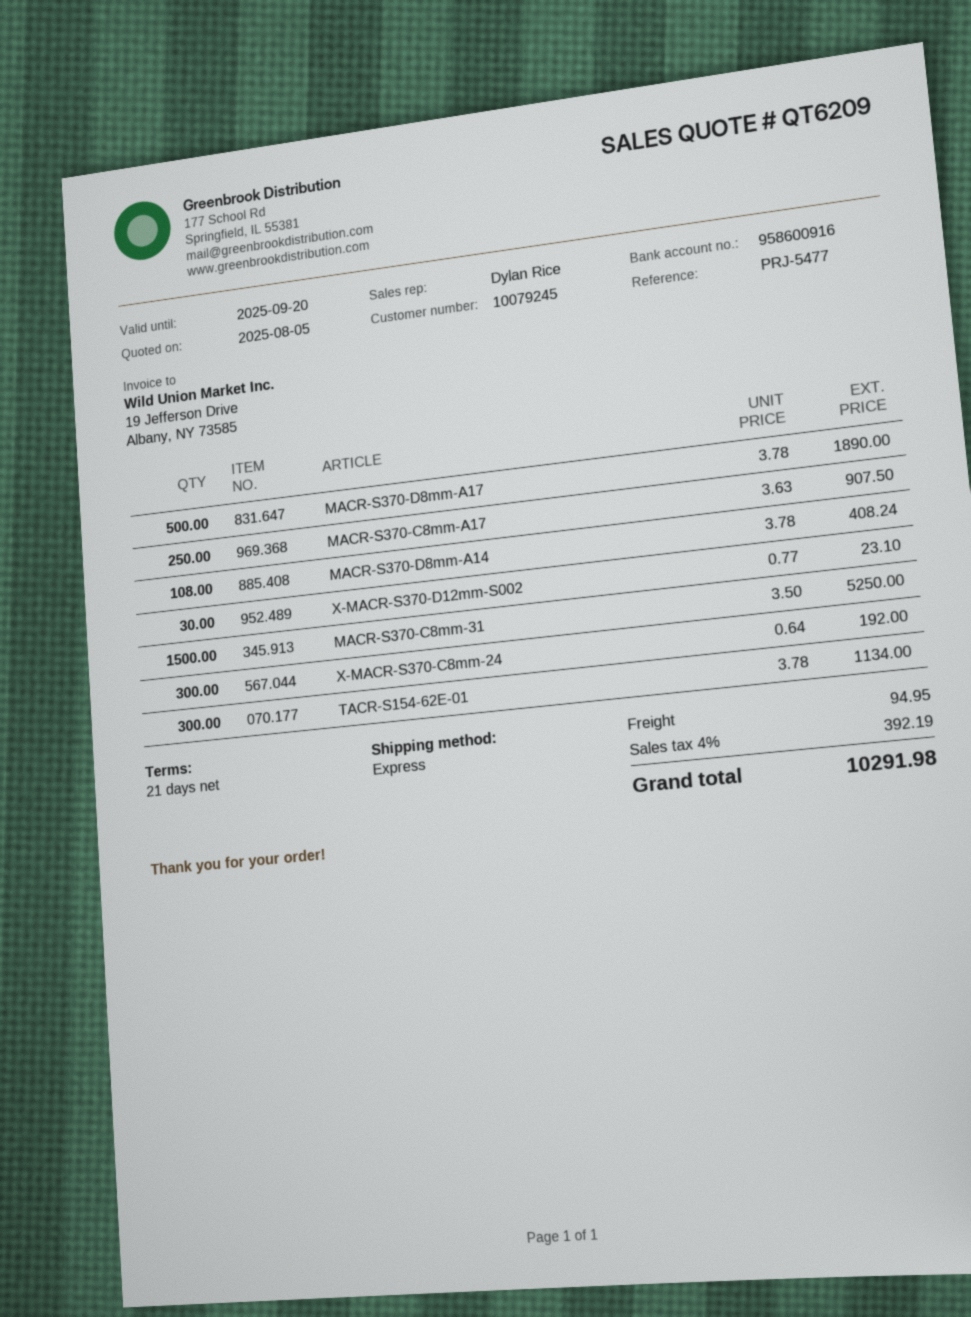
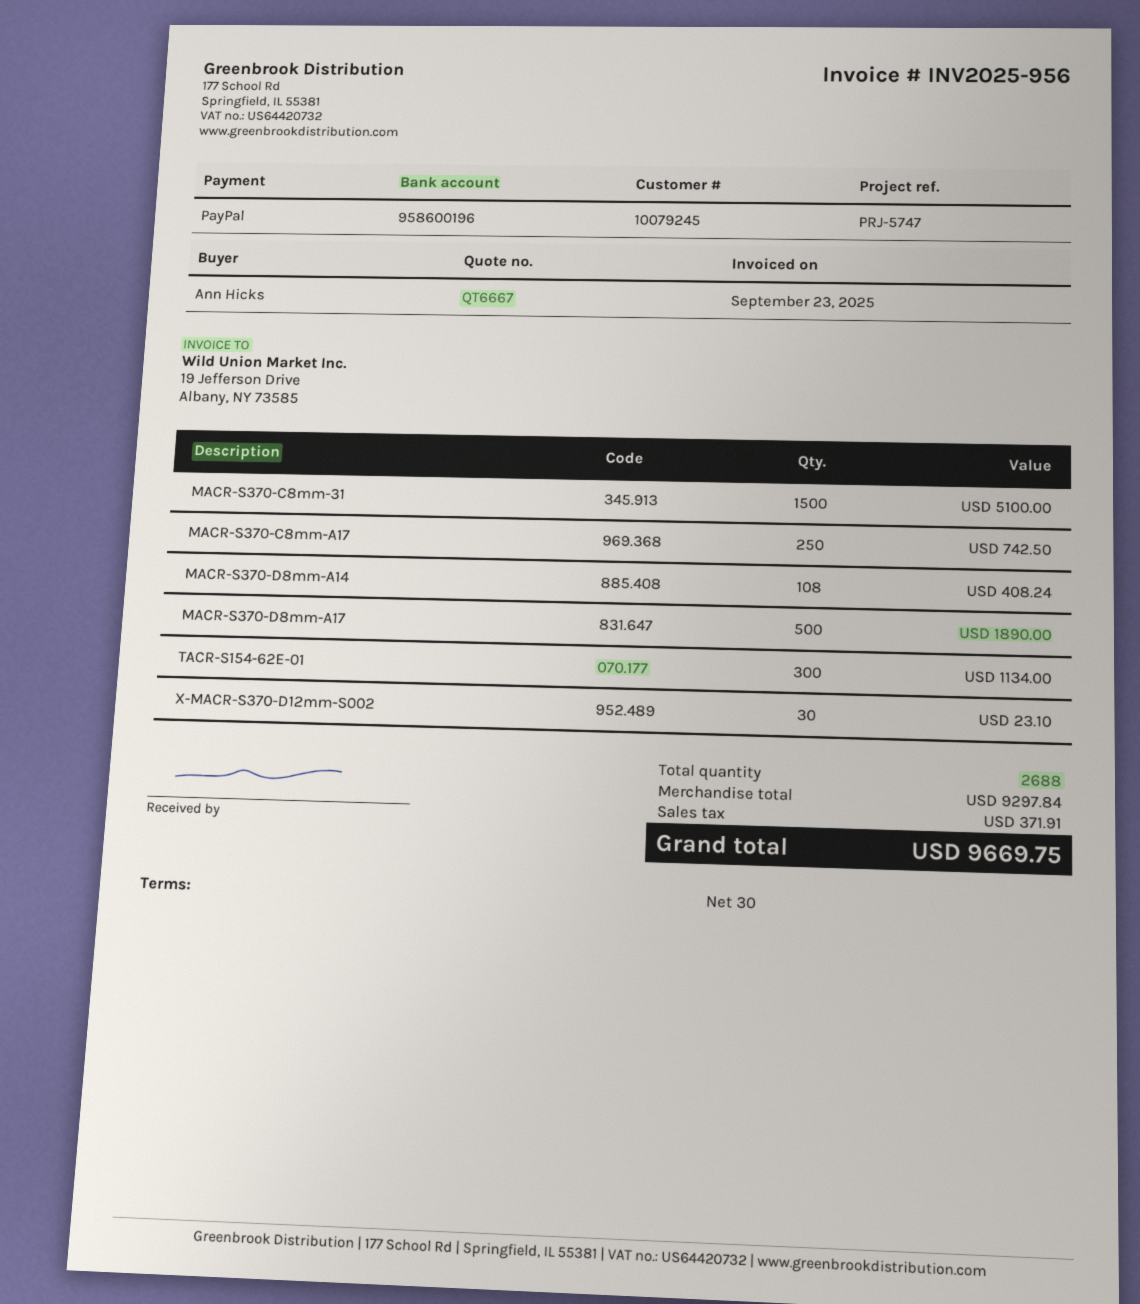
quote number: QT6209 -> QT6667
payment terms: 21 days -> 30 days
reference: PRJ-5477 -> PRJ-5747
bank account: 958600916 -> 958600196
MACR-S370-C8mm-A17: 250 for 907.50 -> 250 for 742.50
MACR-S370-C8mm-31: 1500 for 5250.00 -> 1500 for 5100.00
X-MACR-S370-C8mm-24: 300 for 192.00 -> none
shipping: 94.95 -> none
tax: 392.19 -> 371.91
total: 10291.98 -> 9669.75

